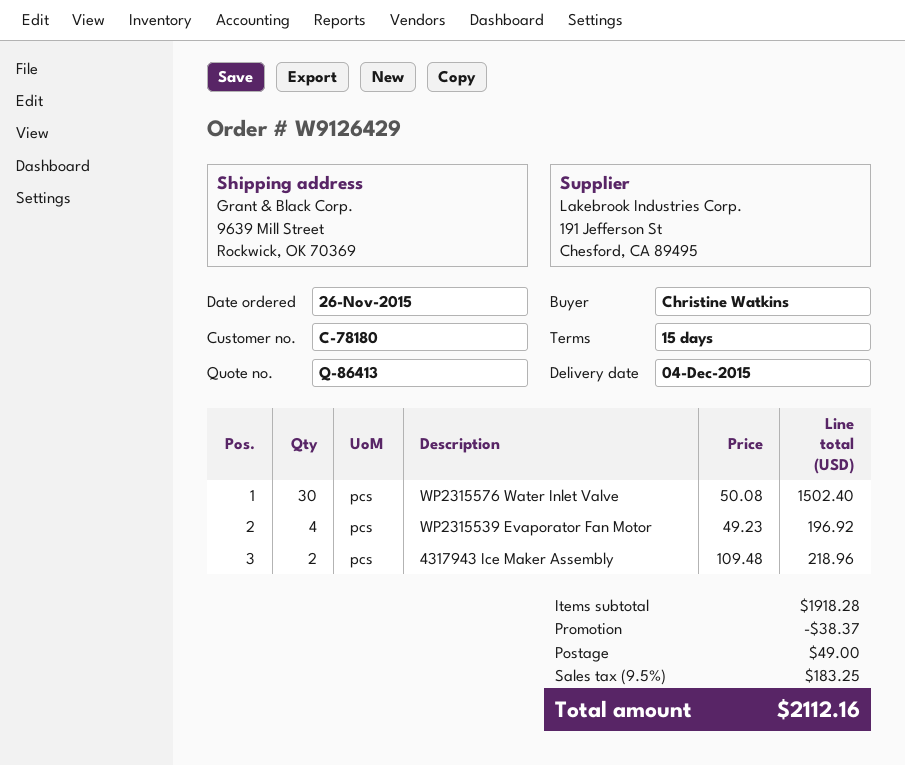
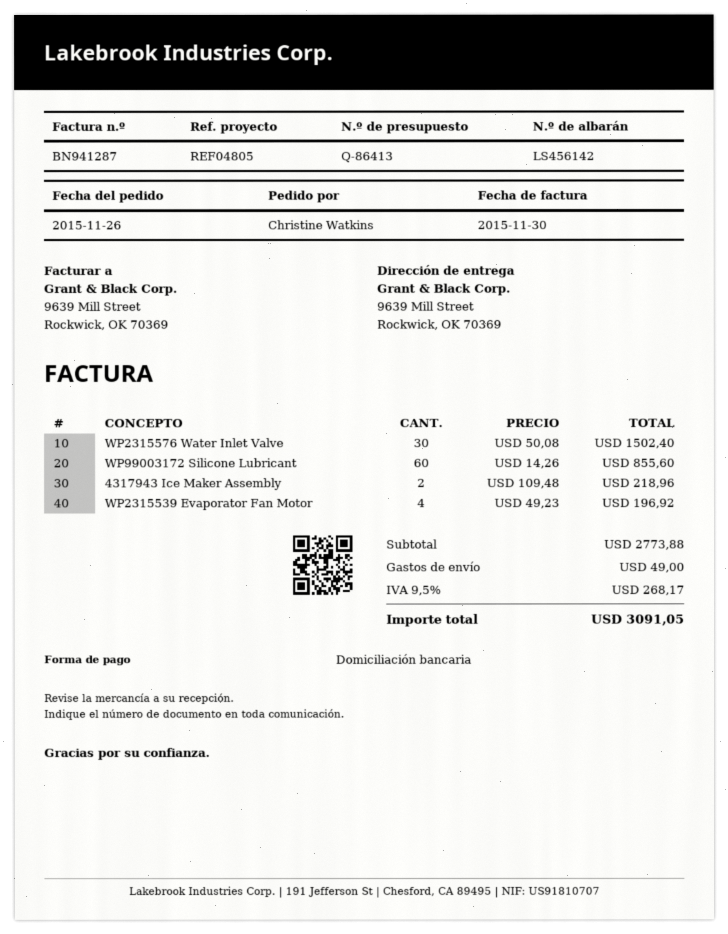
WP99003172 Silicone Lubricant: none -> 60 x 14.26 = 855.60
subtotal: 1918.28 -> 2773.88
discount: 38.37 -> none
tax: 9.5% = 183.25 -> 9.5% = 268.17
total: 2112.16 -> 3091.05

